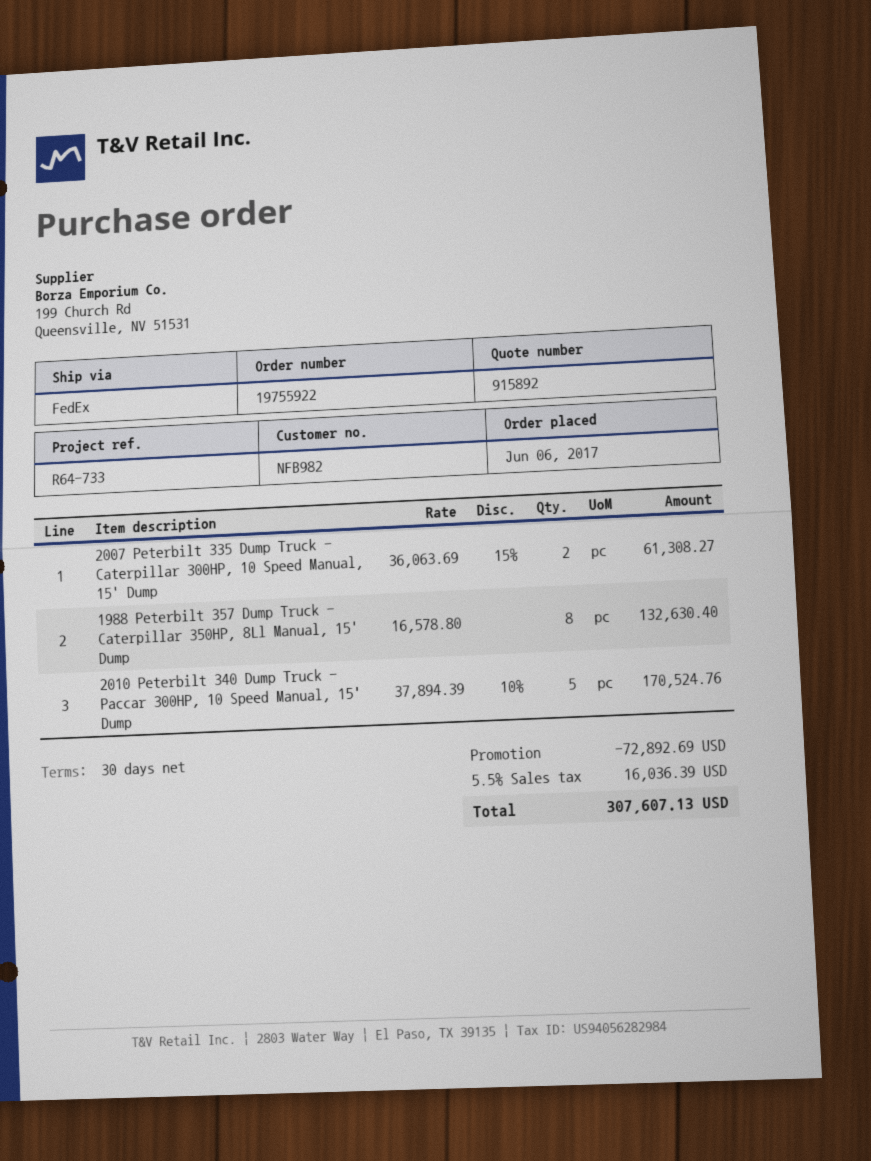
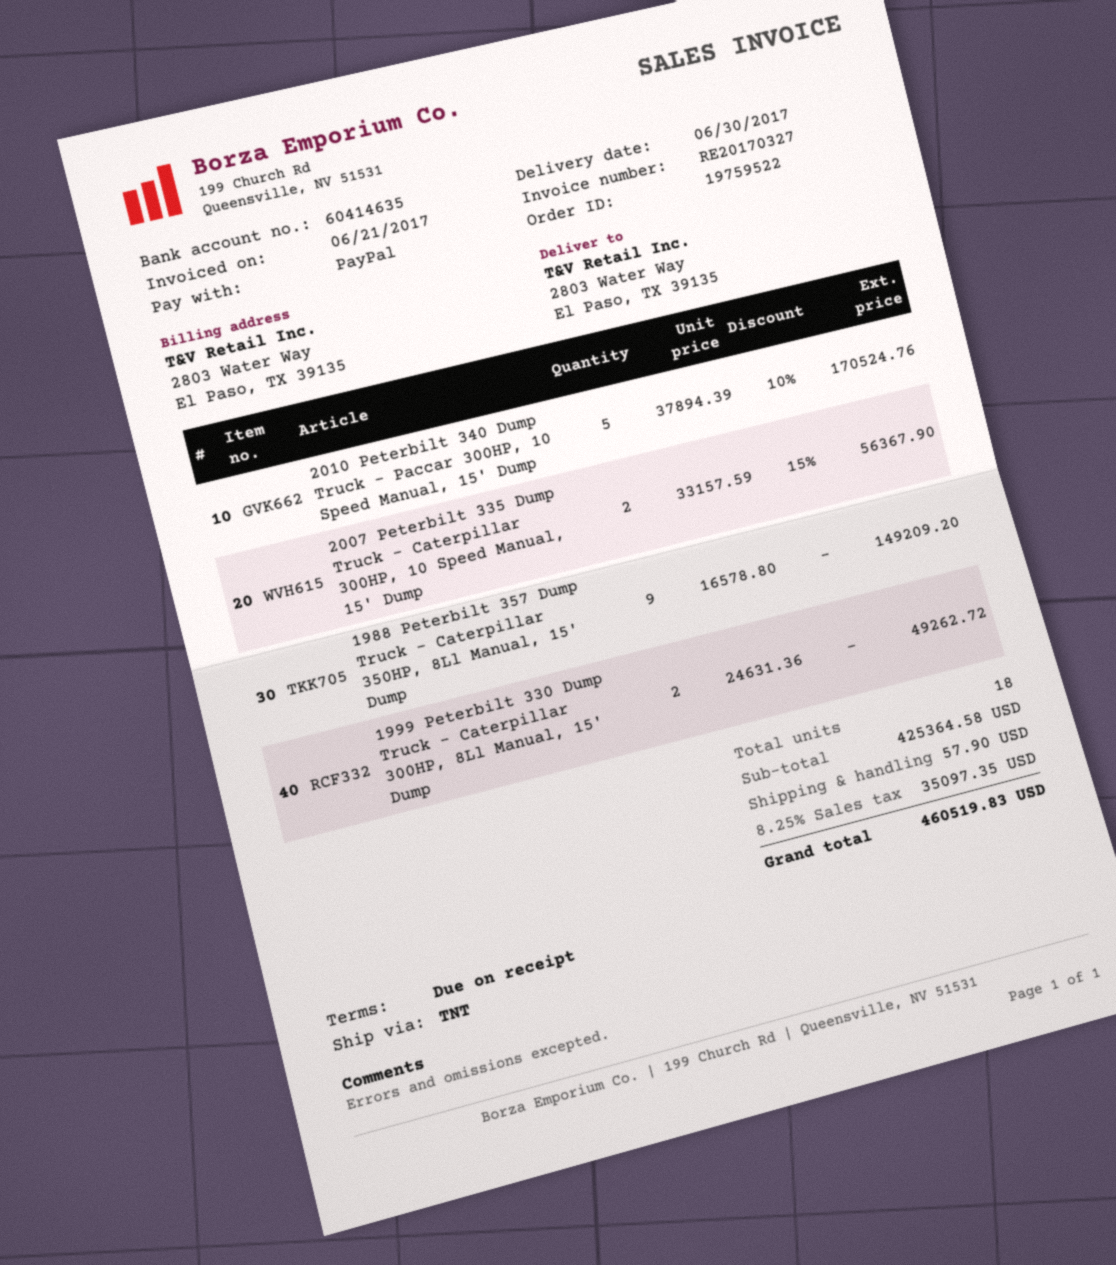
order number: 19755922 -> 19759522
payment terms: 30 days -> on receipt
shipping method: FedEx -> TNT
2007 Peterbilt 335 Dump Truck - Caterpillar 300HP, 10 Speed Manual, 15' Dump: 2 x 36063.69 - 15% = 61308.27 -> 2 x 33157.59 - 15% = 56367.90
1988 Peterbilt 357 Dump Truck - Caterpillar 350HP, 8Ll Manual, 15' Dump: 8 x 16578.80 = 132630.40 -> 9 x 16578.80 = 149209.20
1999 Peterbilt 330 Dump Truck - Caterpillar 300HP, 8Ll Manual, 15' Dump: none -> 2 x 24631.36 = 49262.72
discount: 72892.69 -> none
shipping: none -> 57.90
tax: 5.5% = 16036.39 -> 8.25% = 35097.35
total: 307607.13 -> 460519.83

